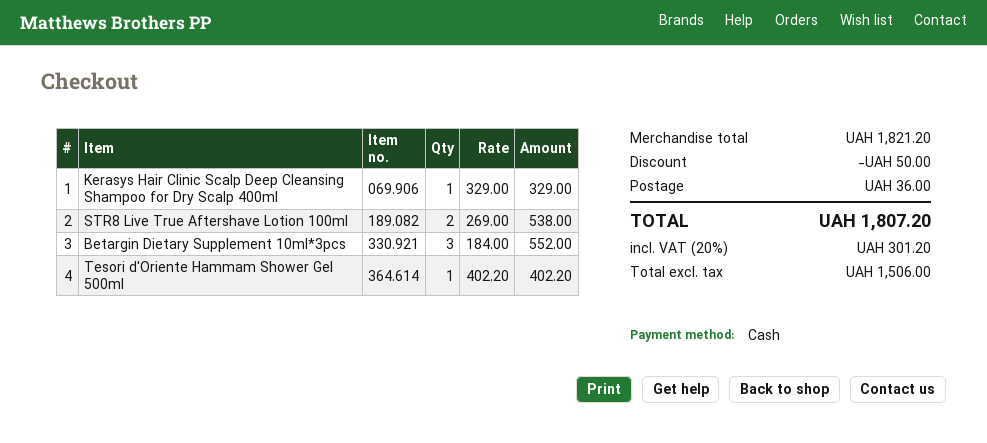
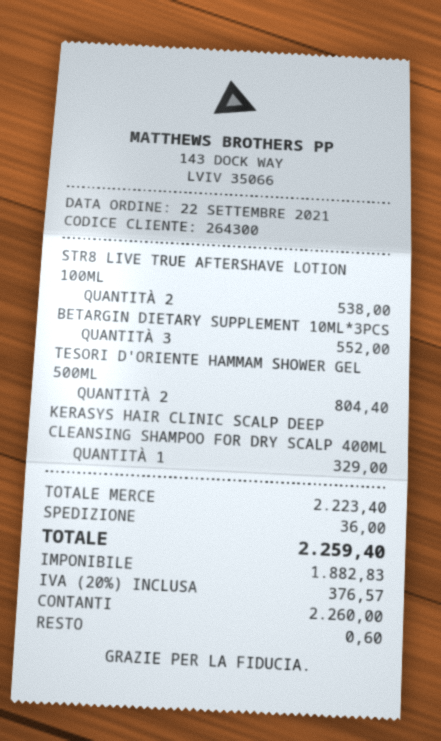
Tesori d'Oriente Hammam Shower Gel 500ml: 1 for 402.20 -> 2 for 804.40
subtotal: 1821.20 -> 2223.40
discount: 50.00 -> none
net: 1506.00 -> 1882.83
tax: 20% = 301.20 -> 20% = 376.57
total: 1807.20 -> 2259.40

